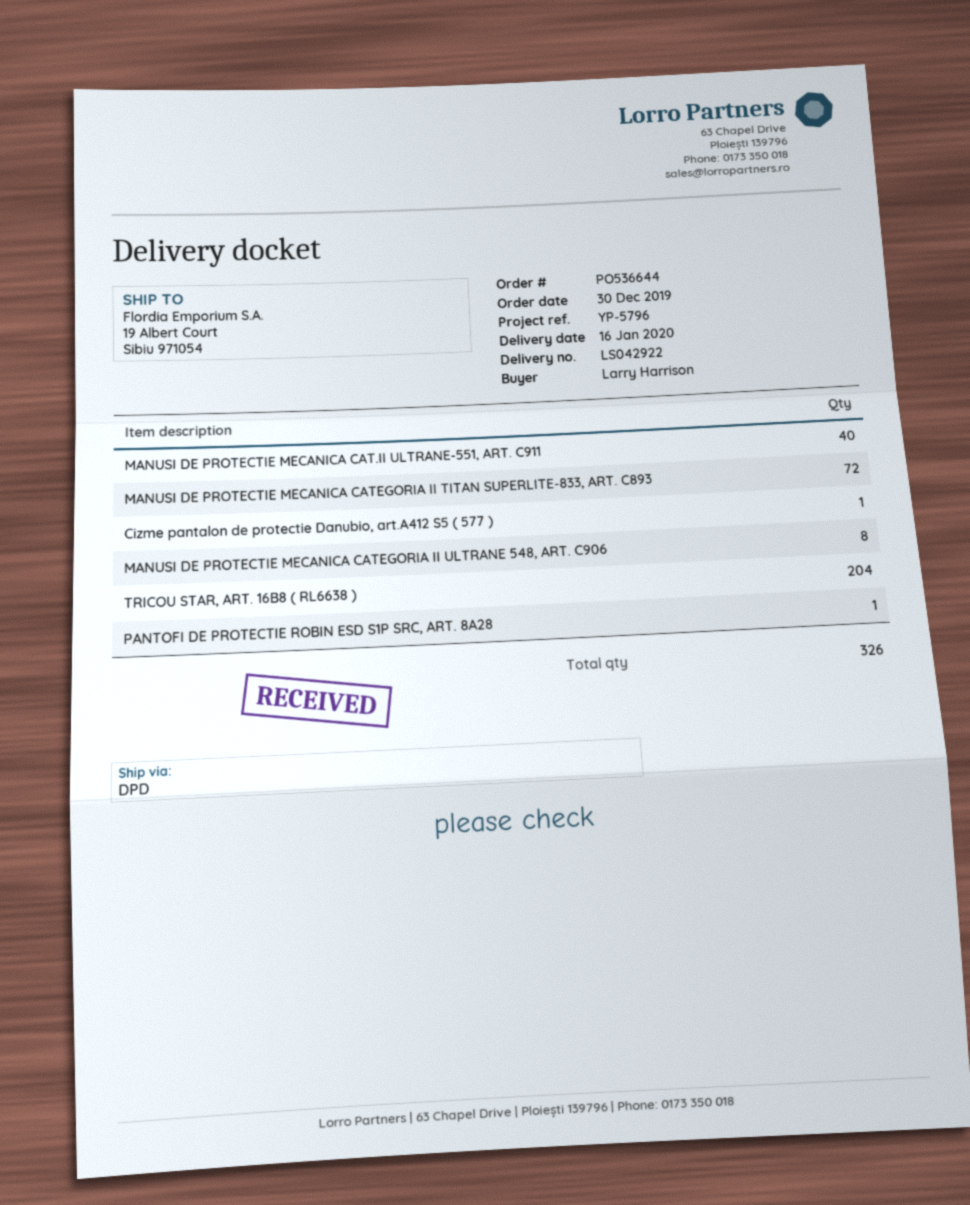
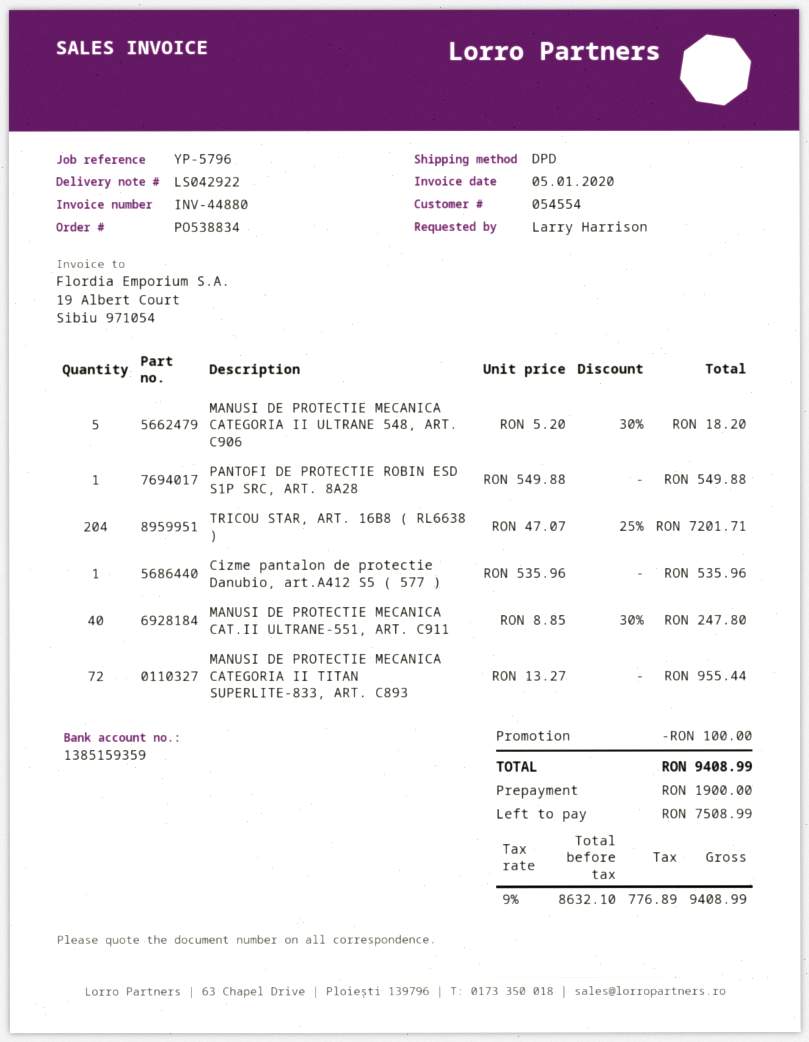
order number: PO536644 -> PO538834
MANUSI DE PROTECTIE MECANICA CATEGORIA II ULTRANE 548, ART. C906: 8 -> 5

